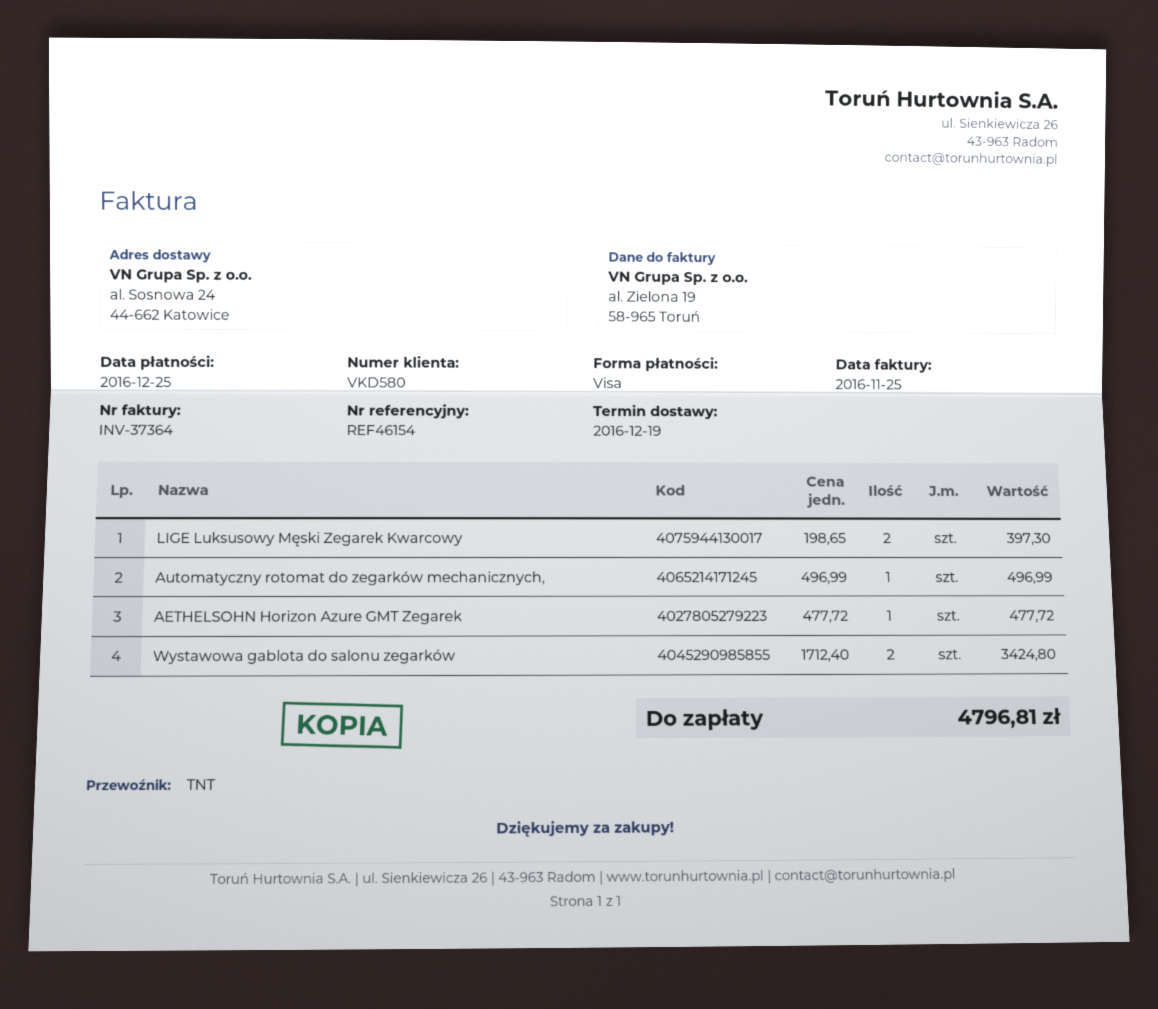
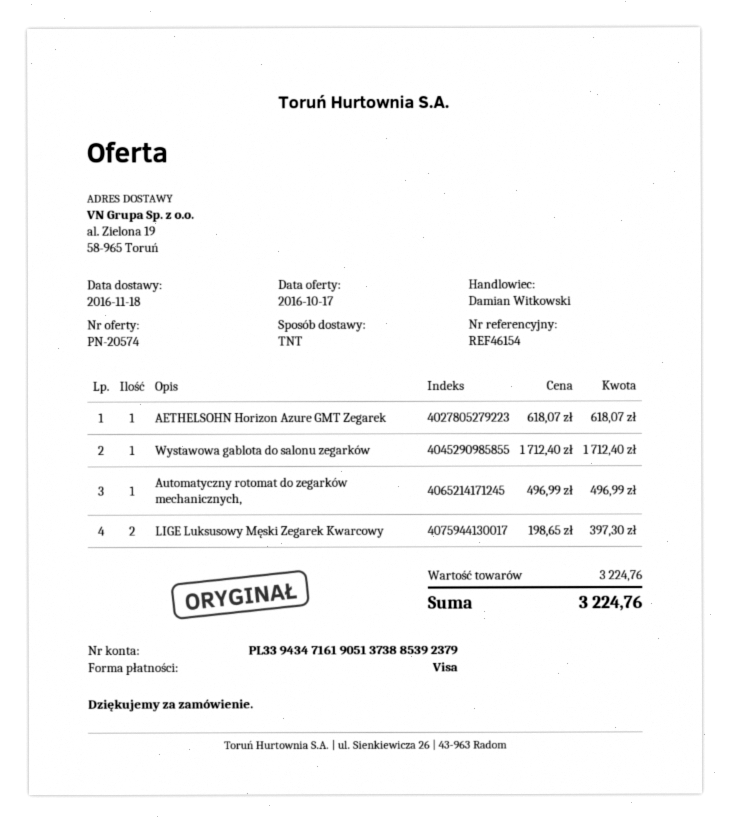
delivery date: 2016-12-19 -> 2016-11-18
ship to: al. Sosnowa 24, 44-662 Katowice -> al. Zielona 19, 58-965 Toruń
AETHELSOHN Horizon Azure GMT Zegarek: 1 x 477.72 = 477.72 -> 1 x 618.07 = 618.07
Wystawowa gablota do salonu zegarków: 2 x 1712.40 = 3424.80 -> 1 x 1712.40 = 1712.40
total: 4796.81 -> 3224.76

